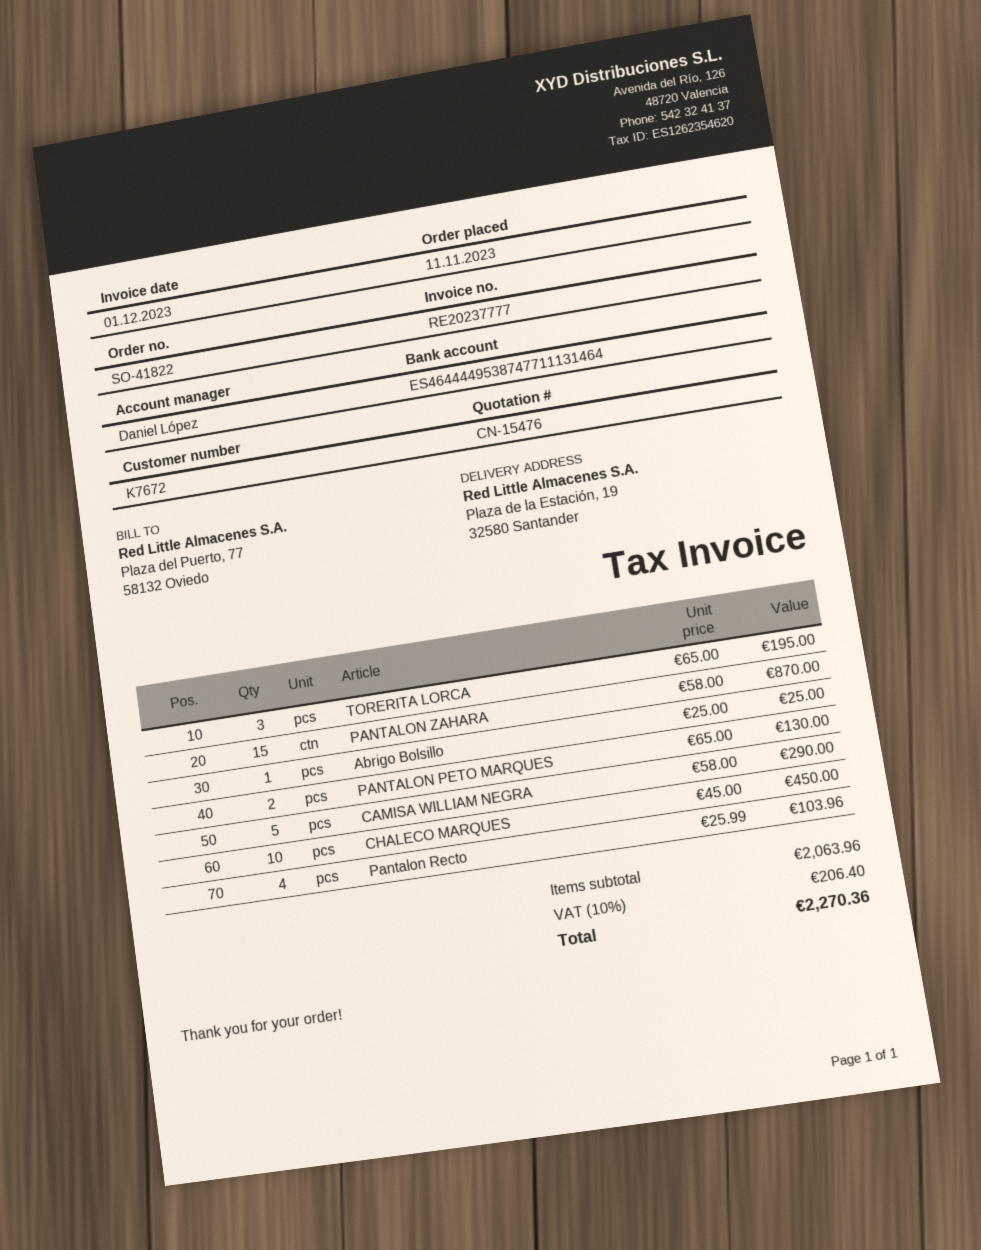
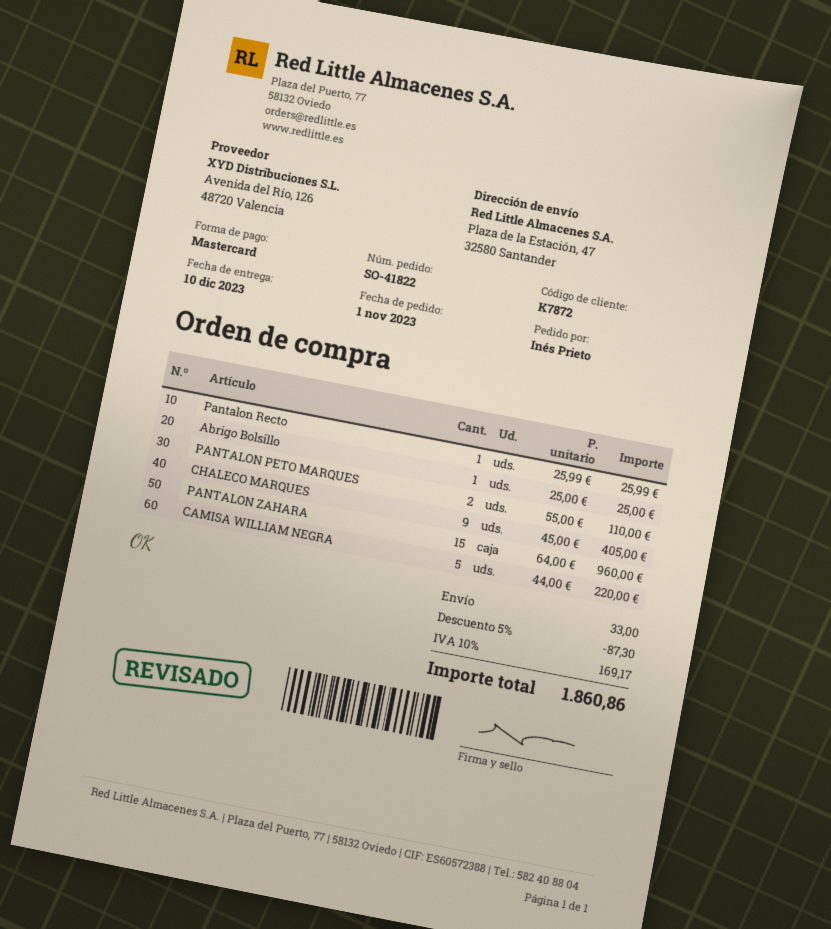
order date: 2023-11-11 -> 2023-11-01
customer number: K7672 -> K7872
ship to: Plaza de la Estación, 19, 32580 Santander -> Plaza de la Estación, 47, 32580 Santander
TORERITA LORCA: 3 x 65.00 = 195.00 -> none
PANTALON ZAHARA: 15 x 58.00 = 870.00 -> 15 x 64.00 = 960.00
PANTALON PETO MARQUES: 2 x 65.00 = 130.00 -> 2 x 55.00 = 110.00
CAMISA WILLIAM NEGRA: 5 x 58.00 = 290.00 -> 5 x 44.00 = 220.00
CHALECO MARQUES: 10 x 45.00 = 450.00 -> 9 x 45.00 = 405.00
Pantalon Recto: 4 x 25.99 = 103.96 -> 1 x 25.99 = 25.99
discount: none -> 5% = 87.30
shipping: none -> 33.00
tax: 10% = 206.40 -> 10% = 169.17
total: 2270.36 -> 1860.86

